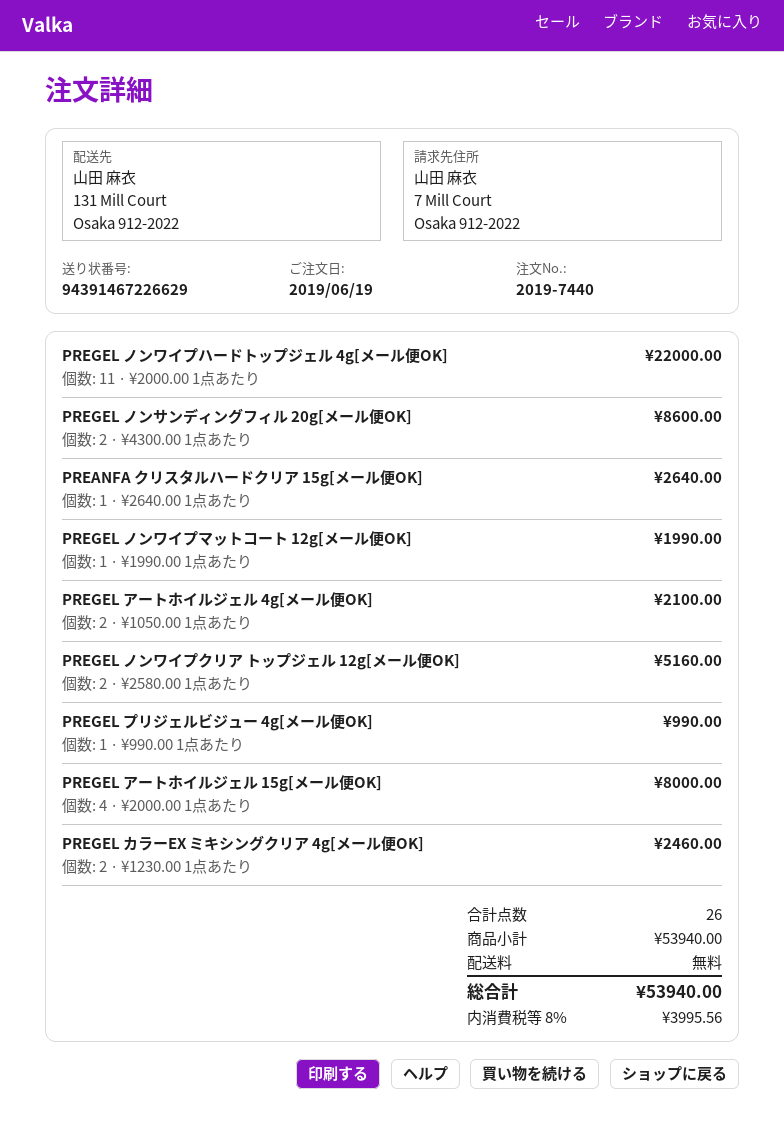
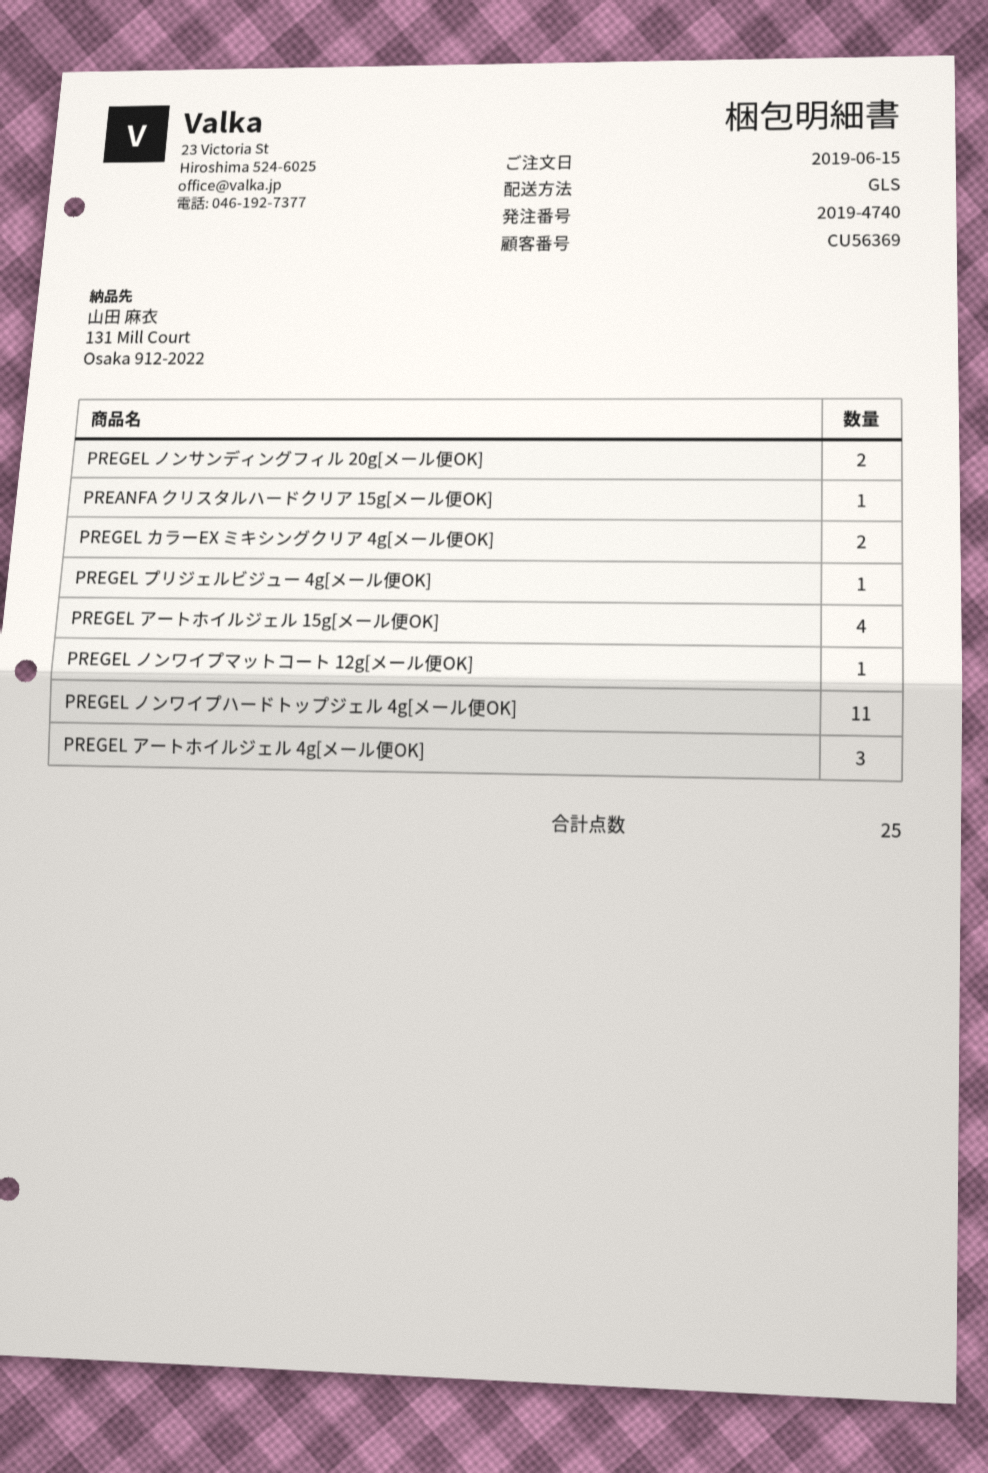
order number: 2019-7440 -> 2019-4740
order date: 2019-06-19 -> 2019-06-15
PREGEL アートホイルジェル 4g[メール便OK]: 2 -> 3
PREGEL ノンワイプクリア トップジェル 12g[メール便OK]: 2 -> none
total quantity: 26 -> 25

